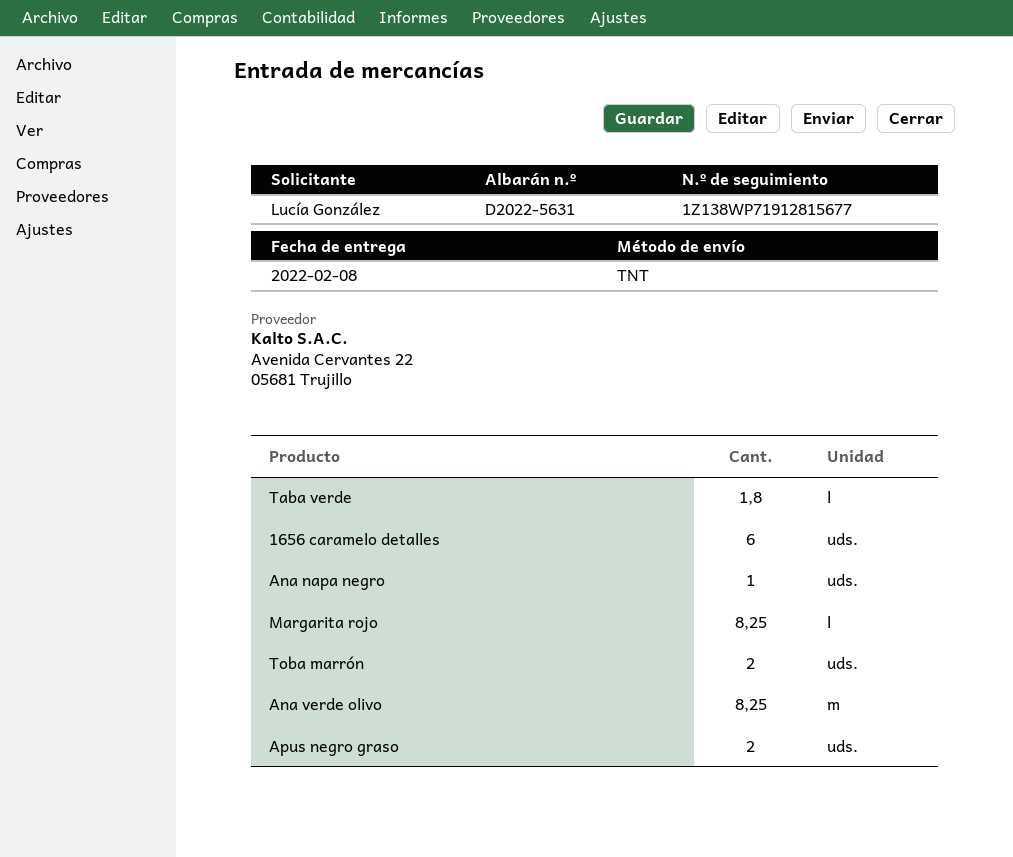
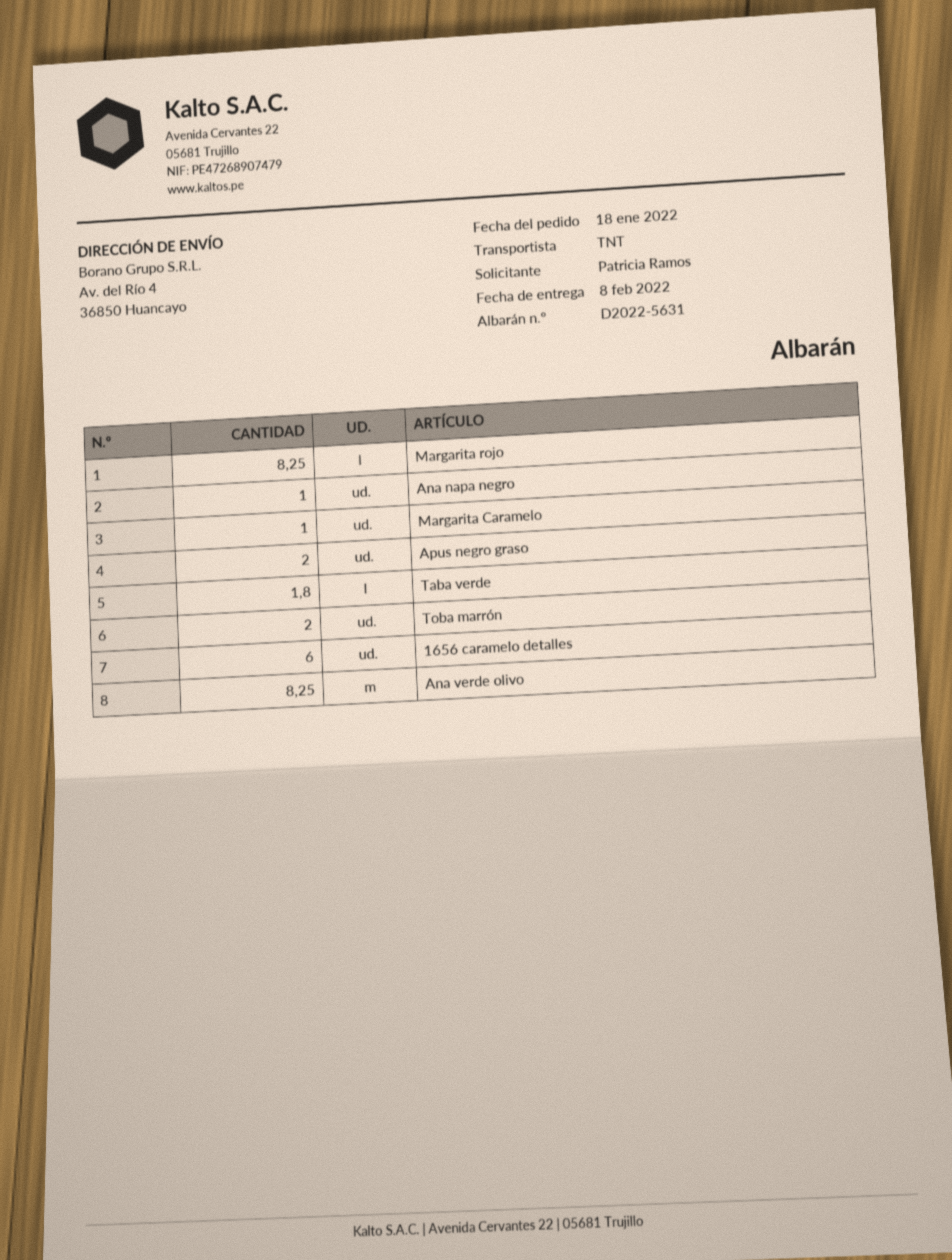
ordered by: Lucía González -> Patricia Ramos
Margarita Caramelo: none -> 1

